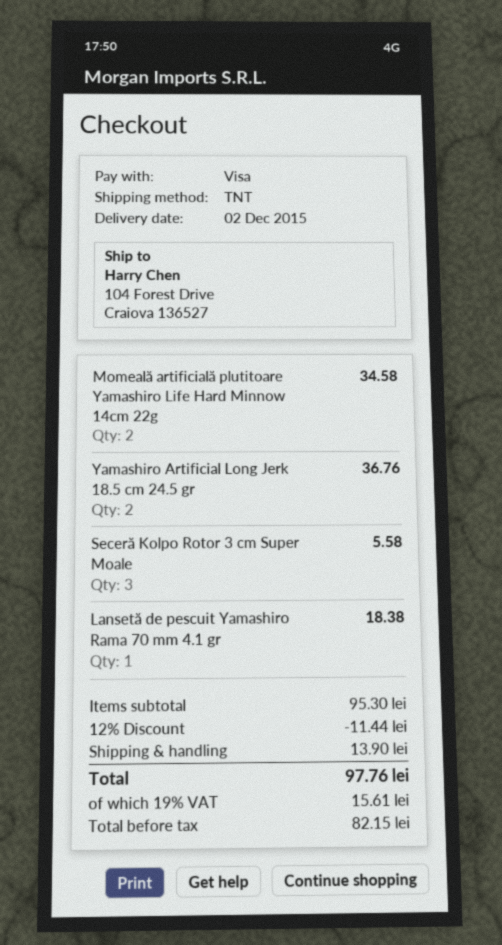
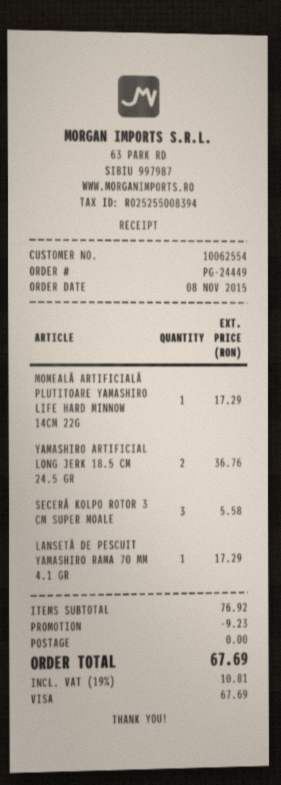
Momeală artificială plutitoare Yamashiro Life Hard Minnow 14cm 22g: 2 for 34.58 -> 1 for 17.29
Lansetă de pescuit Yamashiro Rama 70 mm 4.1 gr: 1 for 18.38 -> 1 for 17.29
subtotal: 95.30 -> 76.92
discount: 11.44 -> 9.23
shipping: 13.90 -> 0.00
tax: 19% = 15.61 -> 19% = 10.81
total: 97.76 -> 67.69

